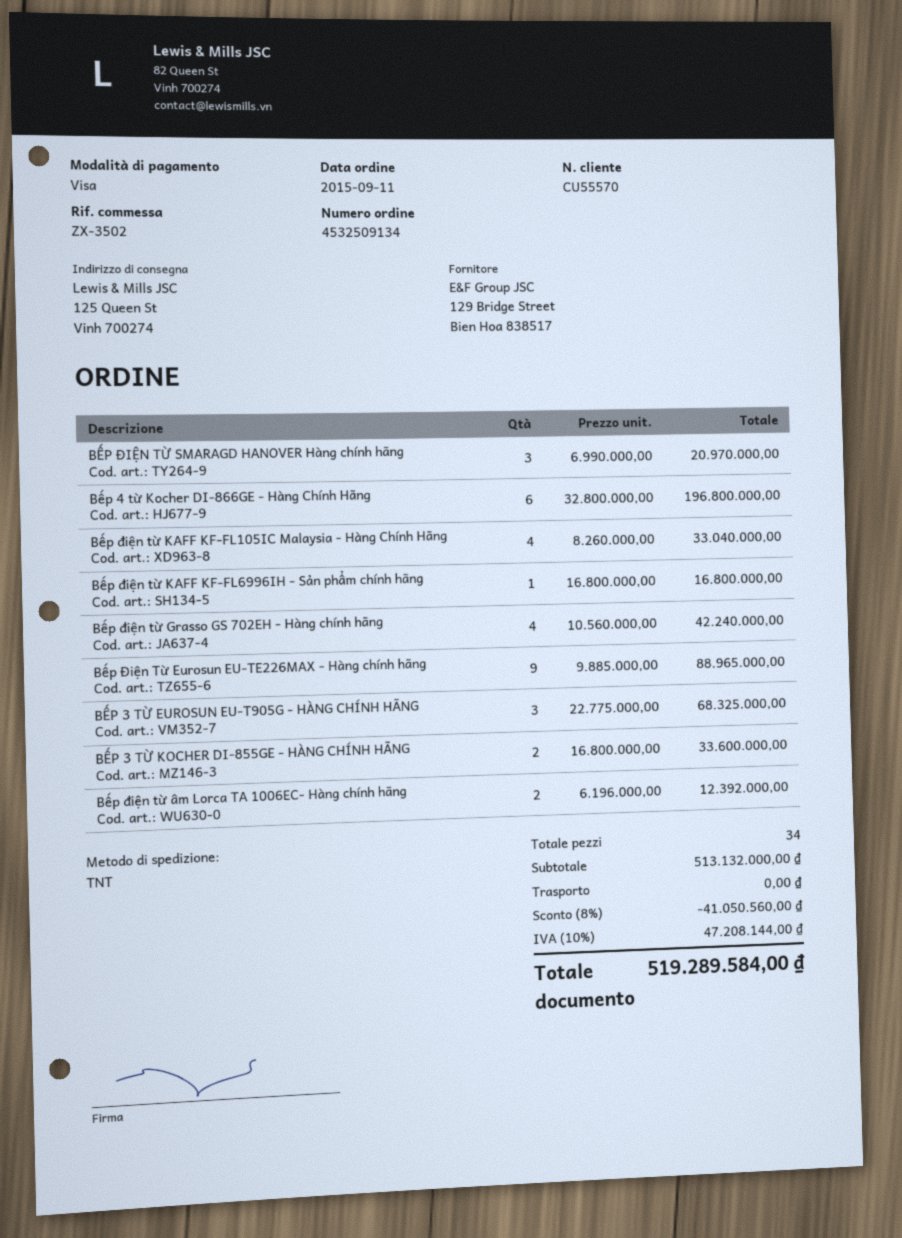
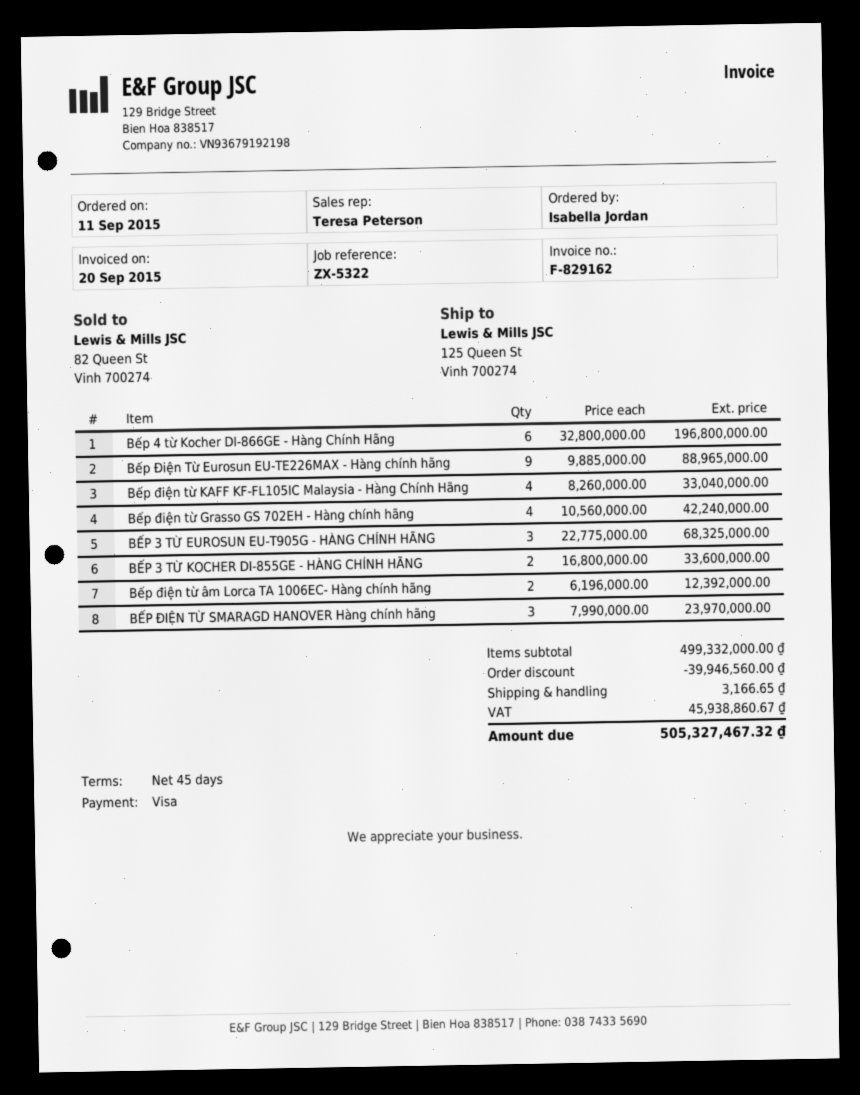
reference: ZX-3502 -> ZX-5322
BẾP ĐIỆN TỪ SMARAGD HANOVER Hàng chính hãng: 3 x 6990000.00 = 20970000.00 -> 3 x 7990000.00 = 23970000.00
Bếp điện từ KAFF KF-FL6996IH - Sản phẩm chính hãng: 1 x 16800000.00 = 16800000.00 -> none
subtotal: 513132000.00 -> 499332000.00
discount: 41050560.00 -> 39946560.00
shipping: 0.00 -> 3166.65
tax: 47208144.00 -> 45938860.67
total: 519289584.00 -> 505327467.32

